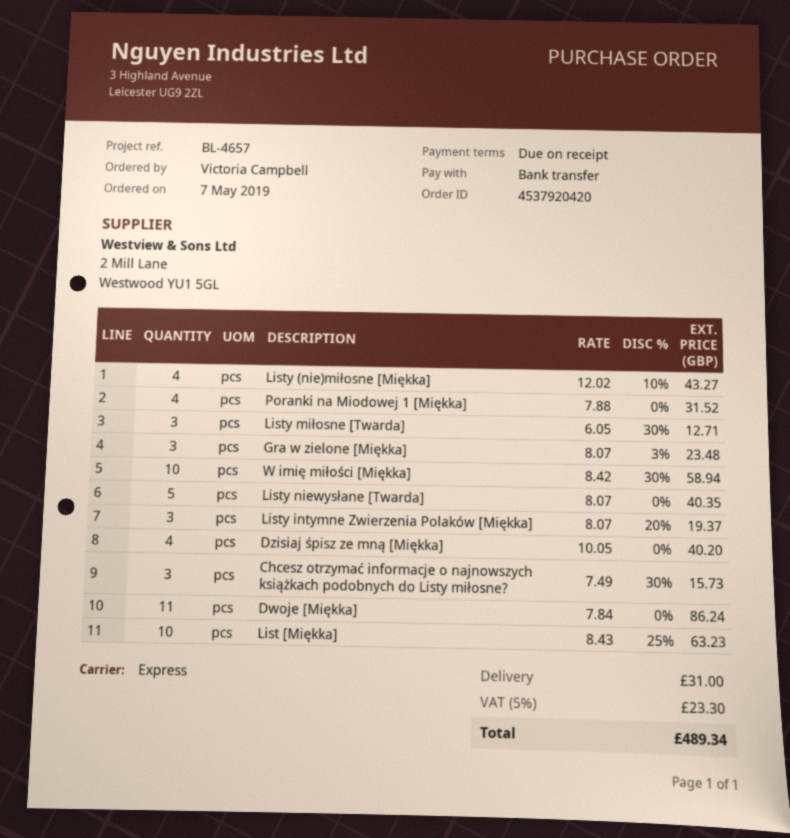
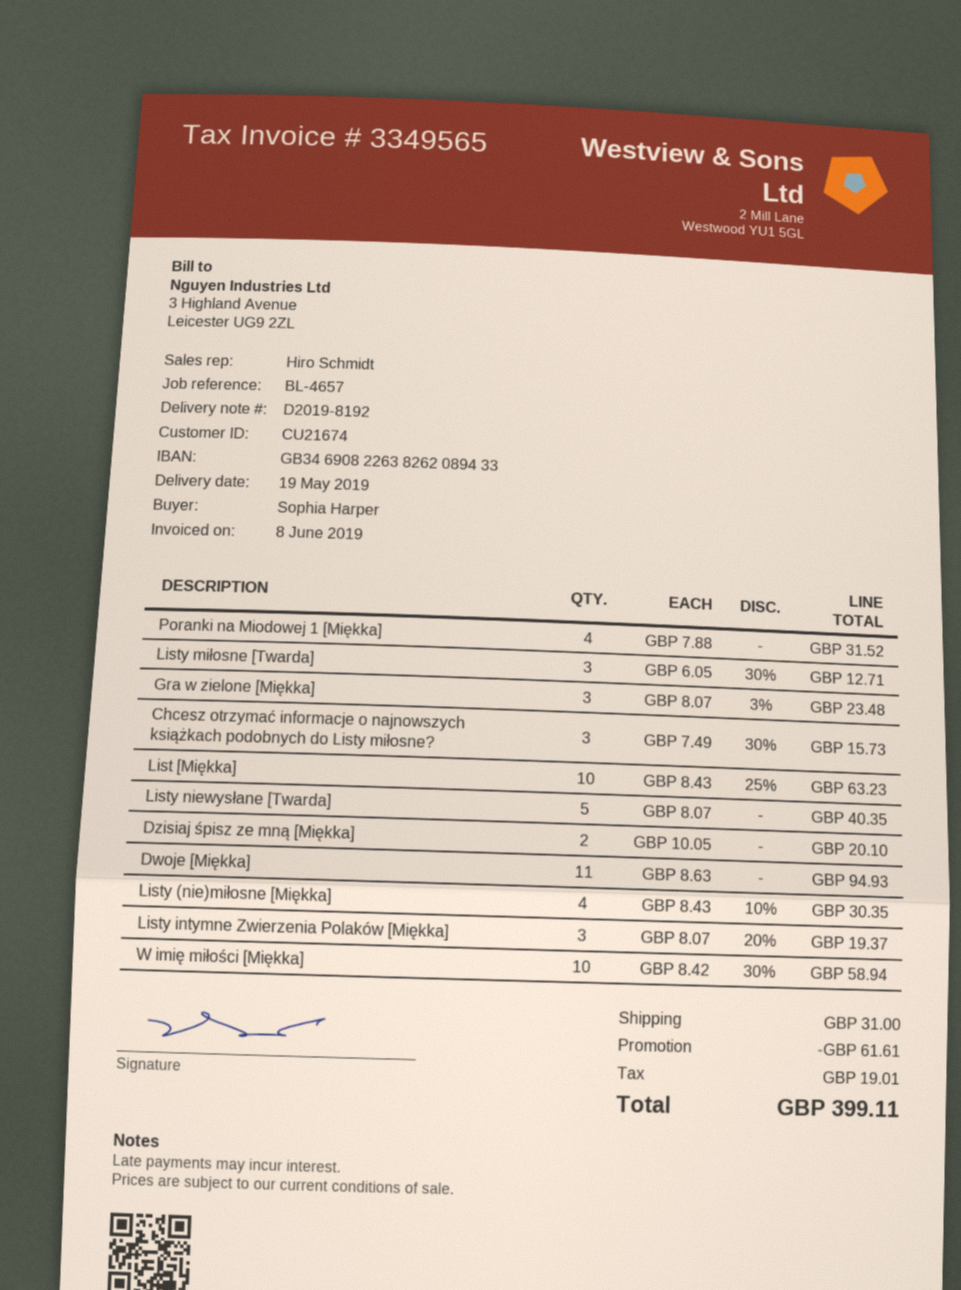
ordered by: Victoria Campbell -> Sophia Harper
Listy (nie)miłosne [Miękka]: 4 x 12.02 - 10% = 43.27 -> 4 x 8.43 - 10% = 30.35
Dzisiaj śpisz ze mną [Miękka]: 4 x 10.05 = 40.20 -> 2 x 10.05 = 20.10
Dwoje [Miękka]: 11 x 7.84 = 86.24 -> 11 x 8.63 = 94.93
discount: none -> 61.61
tax: 23.30 -> 19.01
total: 489.34 -> 399.11

